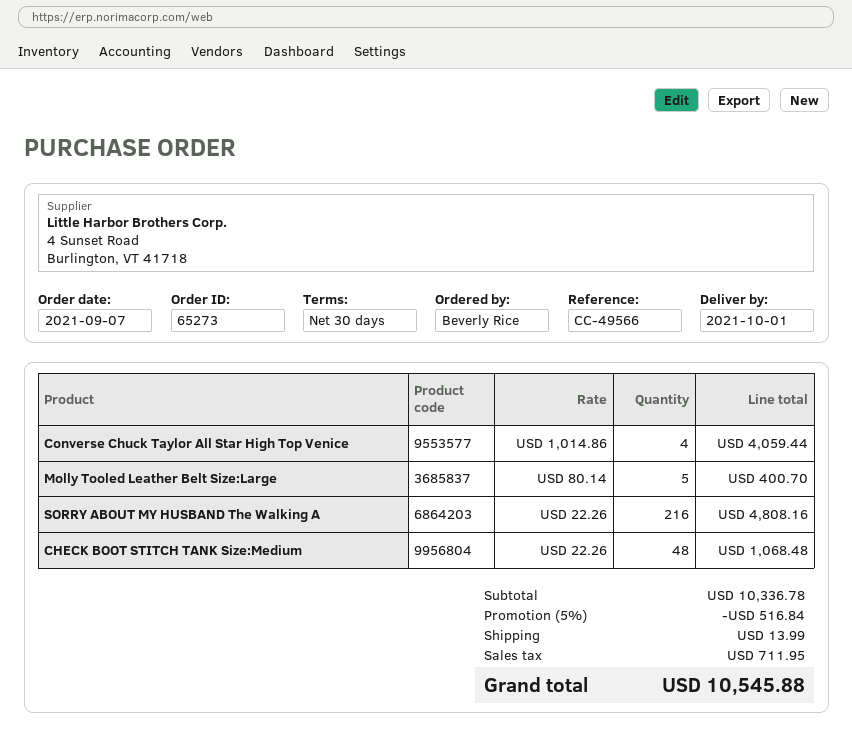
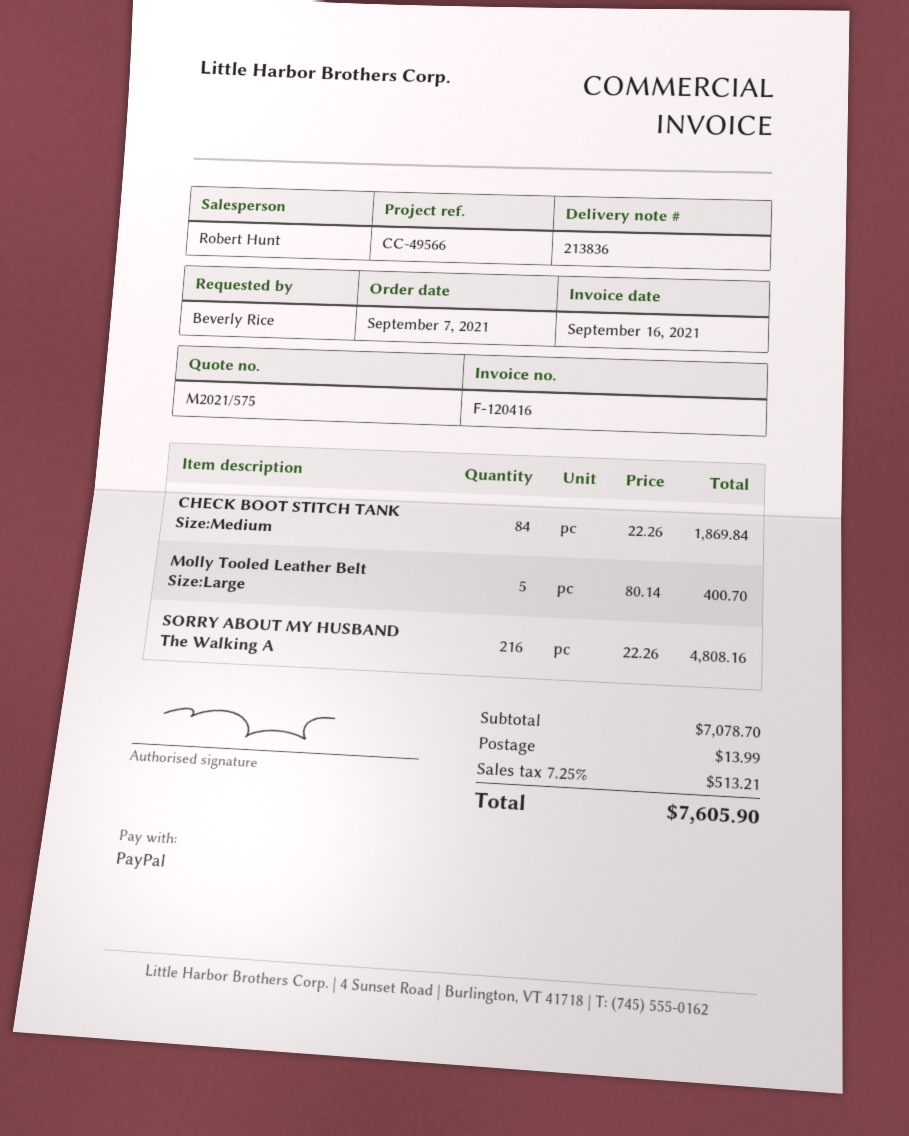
Converse Chuck Taylor All Star High Top Venice: 4 x 1014.86 = 4059.44 -> none
CHECK BOOT STITCH TANK Size:Medium: 48 x 22.26 = 1068.48 -> 84 x 22.26 = 1869.84
subtotal: 10336.78 -> 7078.70
discount: 5% = 516.84 -> none
tax: 711.95 -> 513.21
total: 10545.88 -> 7605.90

